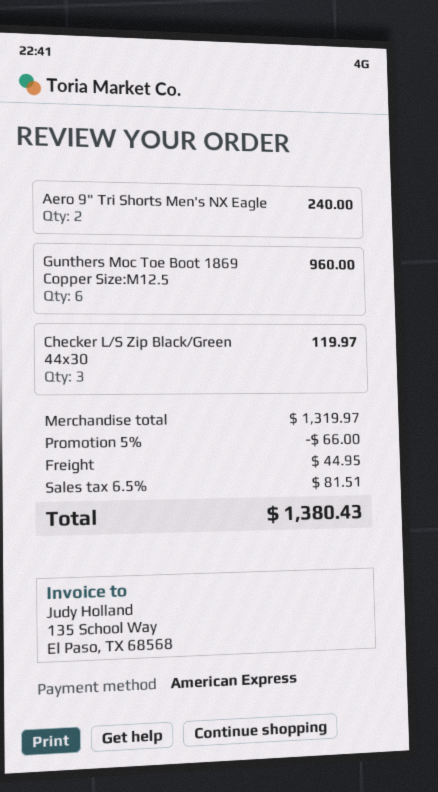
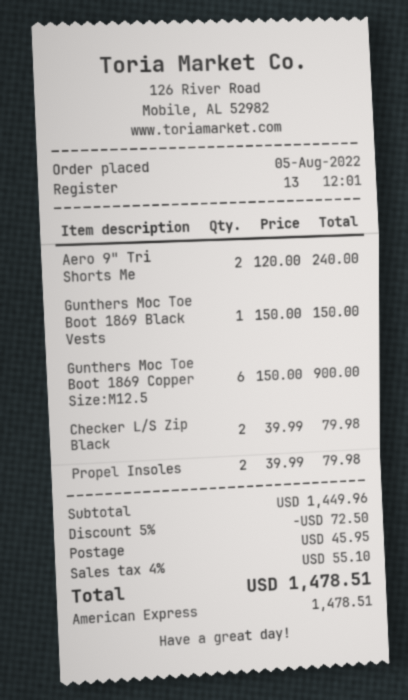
Gunthers Moc Toe Boot 1869 Copper Size:M12.5: 6 for 960.00 -> 6 for 900.00
Checker L/S Zip Black/Green 44x30: 3 for 119.97 -> 2 for 79.98
Gunthers Moc Toe Boot 1869 Black Vests: none -> 1 for 150.00
Propel Insoles: none -> 2 for 79.98
subtotal: 1319.97 -> 1449.96
discount: 5% = 66.00 -> 5% = 72.50
shipping: 44.95 -> 45.95
tax: 6.5% = 81.51 -> 4% = 55.10
total: 1380.43 -> 1478.51

